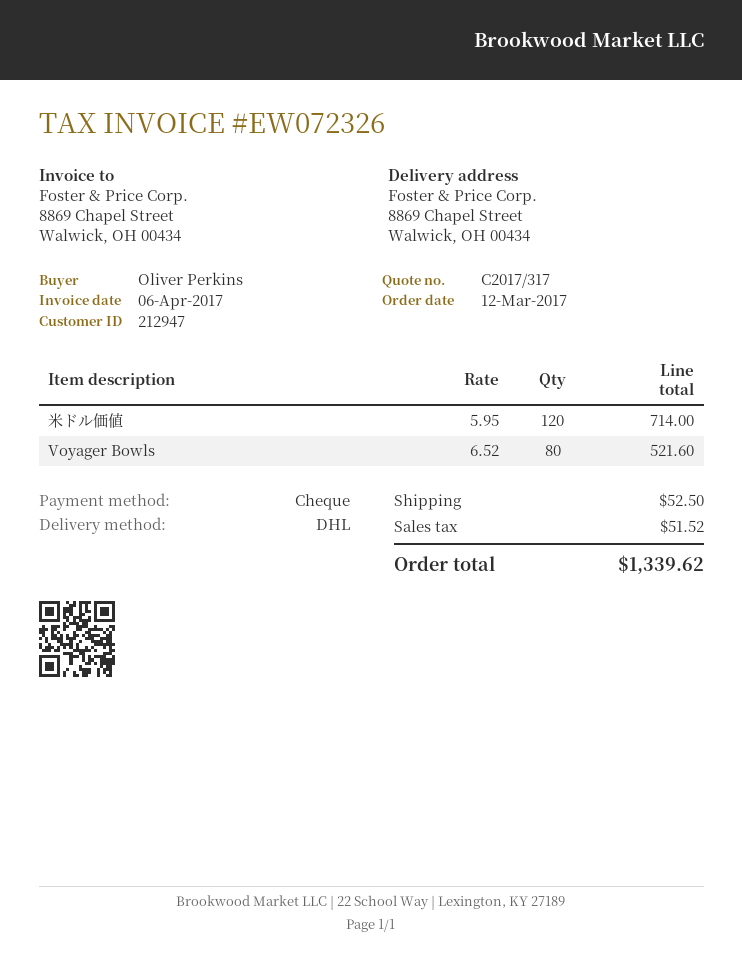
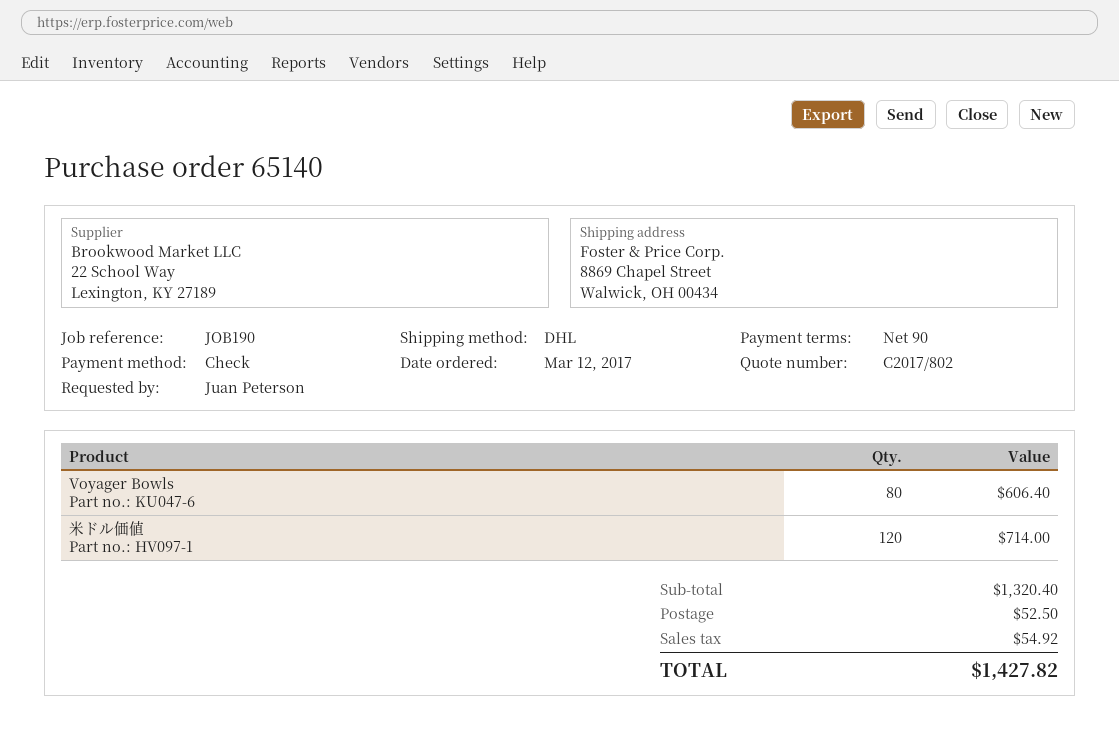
quote number: C2017/317 -> C2017/802
ordered by: Oliver Perkins -> Juan Peterson
Voyager Bowls: 80 for 521.60 -> 80 for 606.40
tax: 51.52 -> 54.92
total: 1339.62 -> 1427.82

